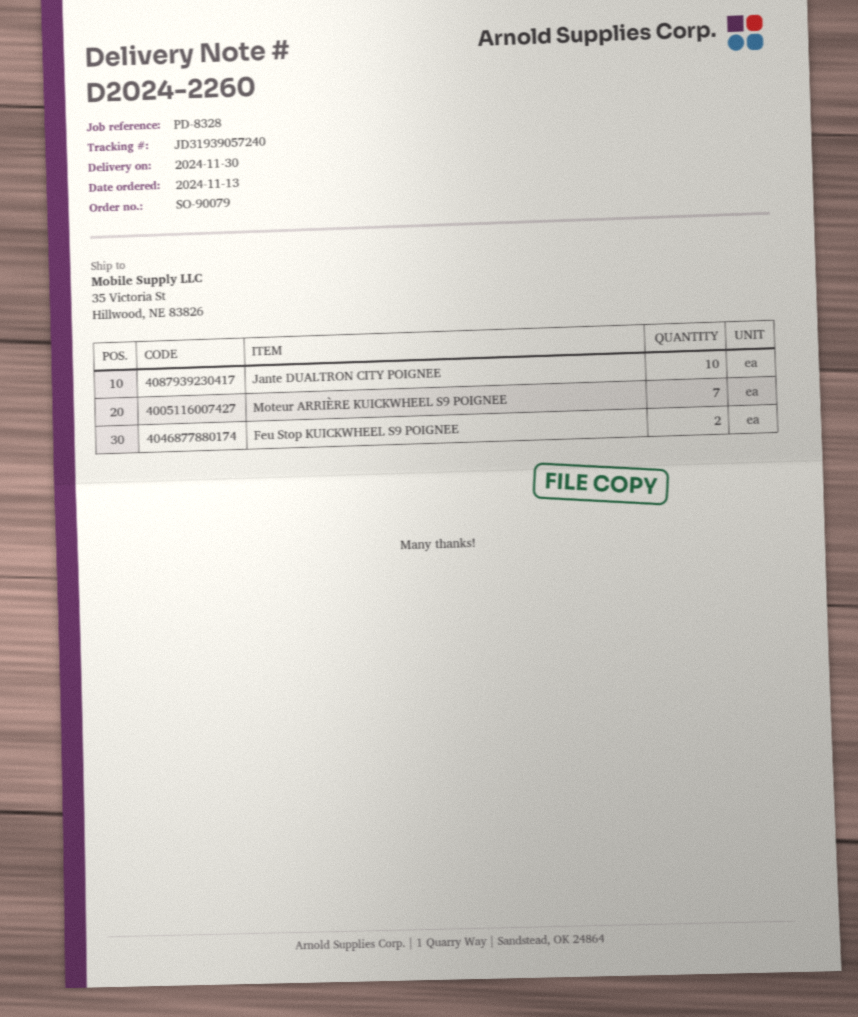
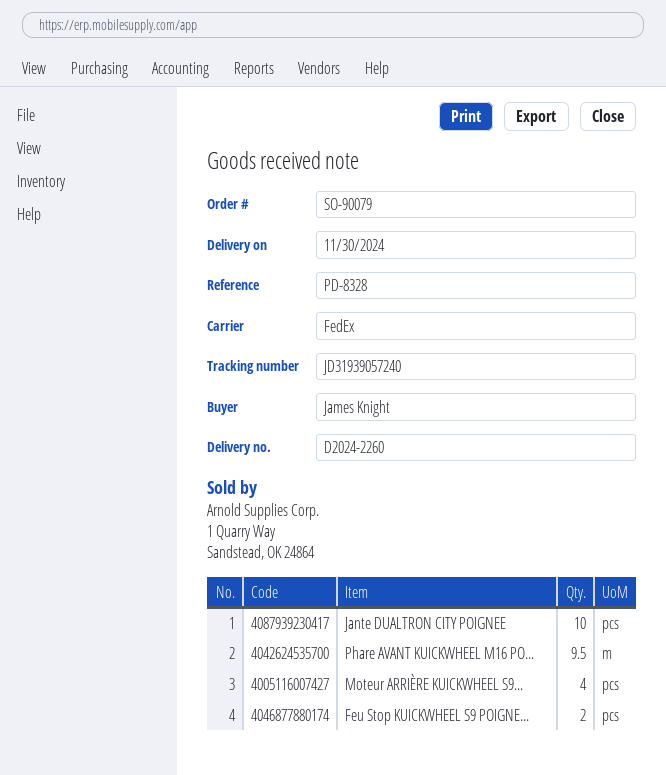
Moteur ARRIÈRE KUICKWHEEL S9 POIGNEE: 7 -> 4
Phare AVANT KUICKWHEEL M16 PO...: none -> 9.5

